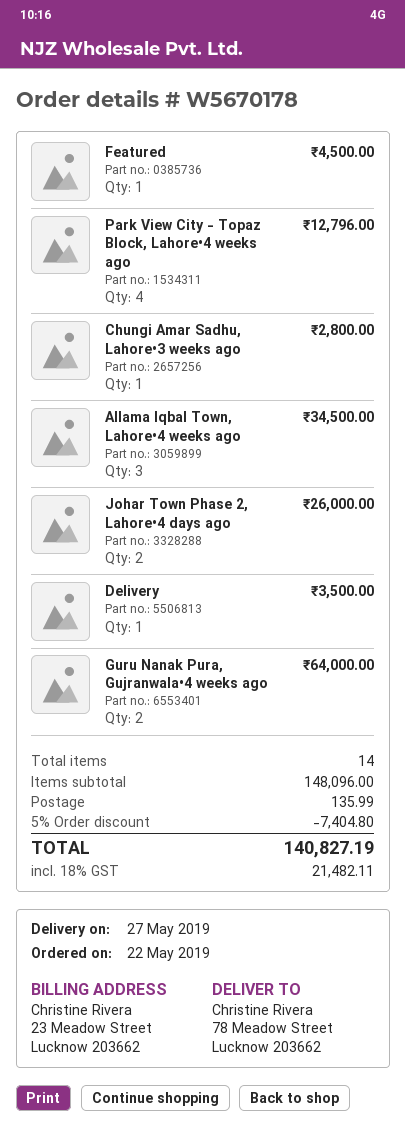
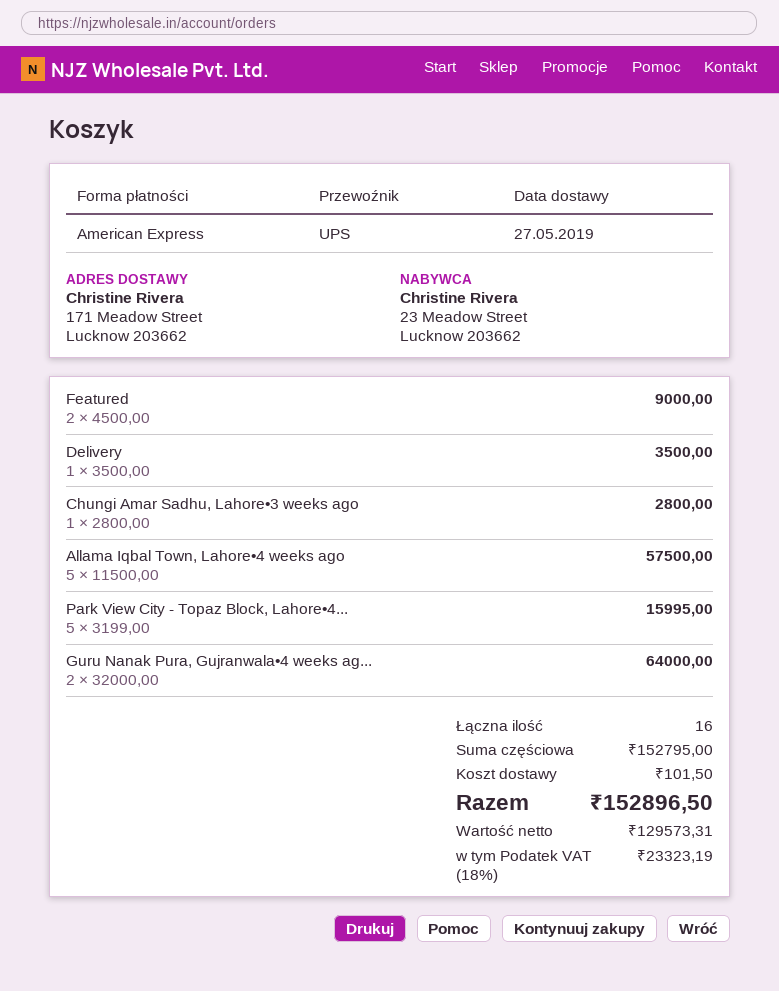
ship to: 78 Meadow Street, Lucknow 203662 -> 171 Meadow Street, Lucknow 203662
Featured: 1 for 4500.00 -> 2 for 9000.00
Park View City - Topaz Block, Lahore•4 weeks ago: 4 for 12796.00 -> 5 for 15995.00
Allama Iqbal Town, Lahore•4 weeks ago: 3 for 34500.00 -> 5 for 57500.00
Johar Town Phase 2, Lahore•4 days ago: 2 for 26000.00 -> none
total quantity: 14 -> 16
subtotal: 148096.00 -> 152795.00
discount: 5% = 7404.80 -> none
shipping: 135.99 -> 101.50
tax: 18% = 21482.11 -> 18% = 23323.19
total: 140827.19 -> 152896.50

